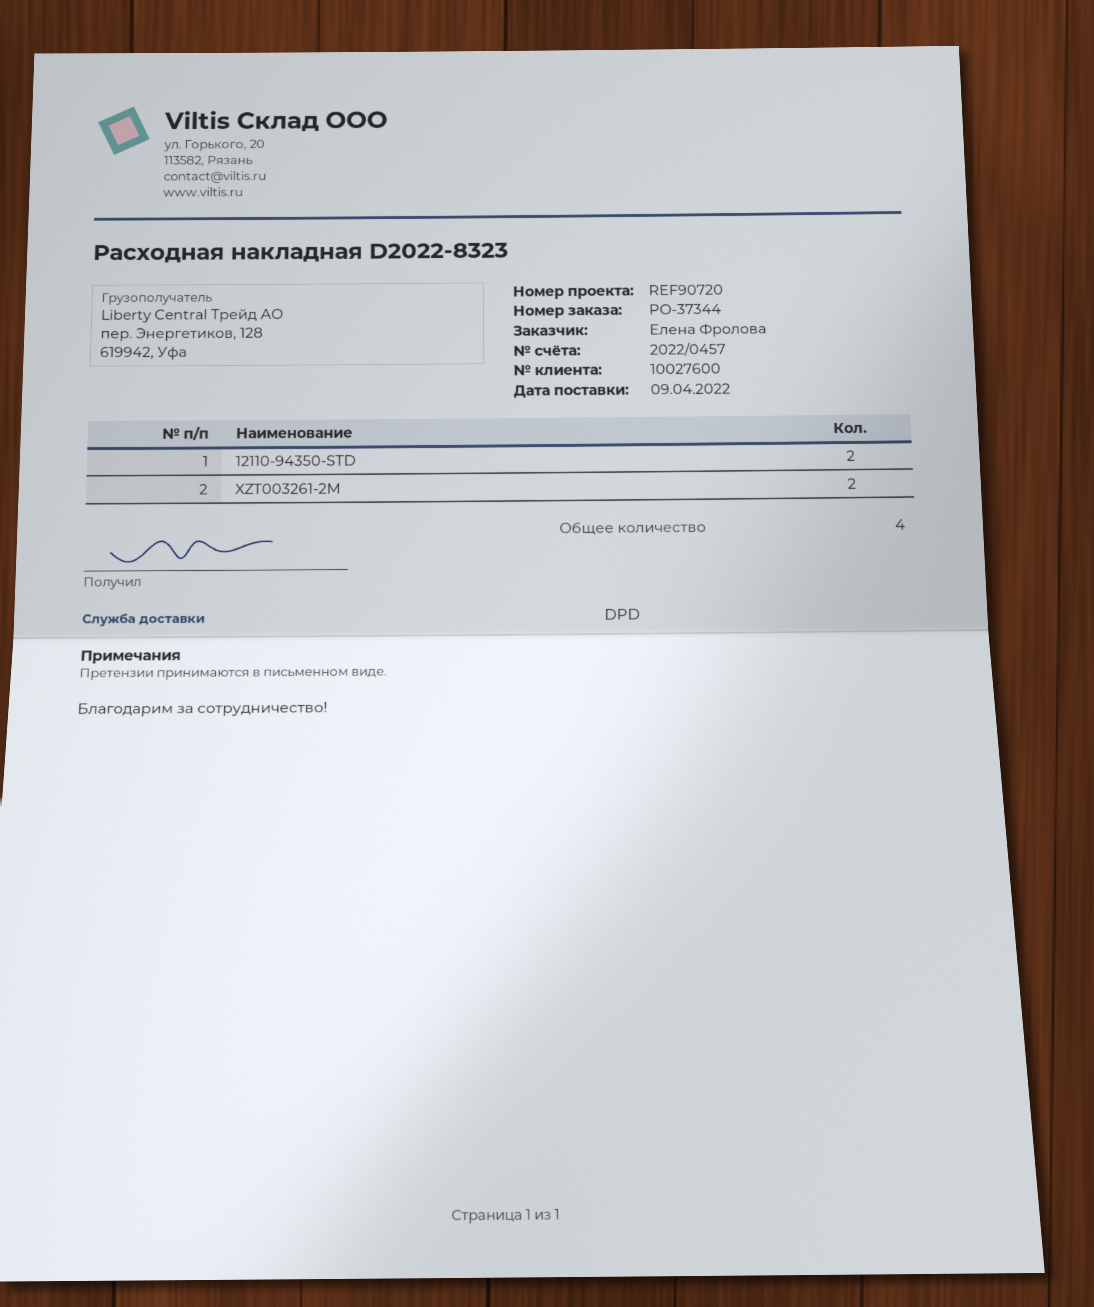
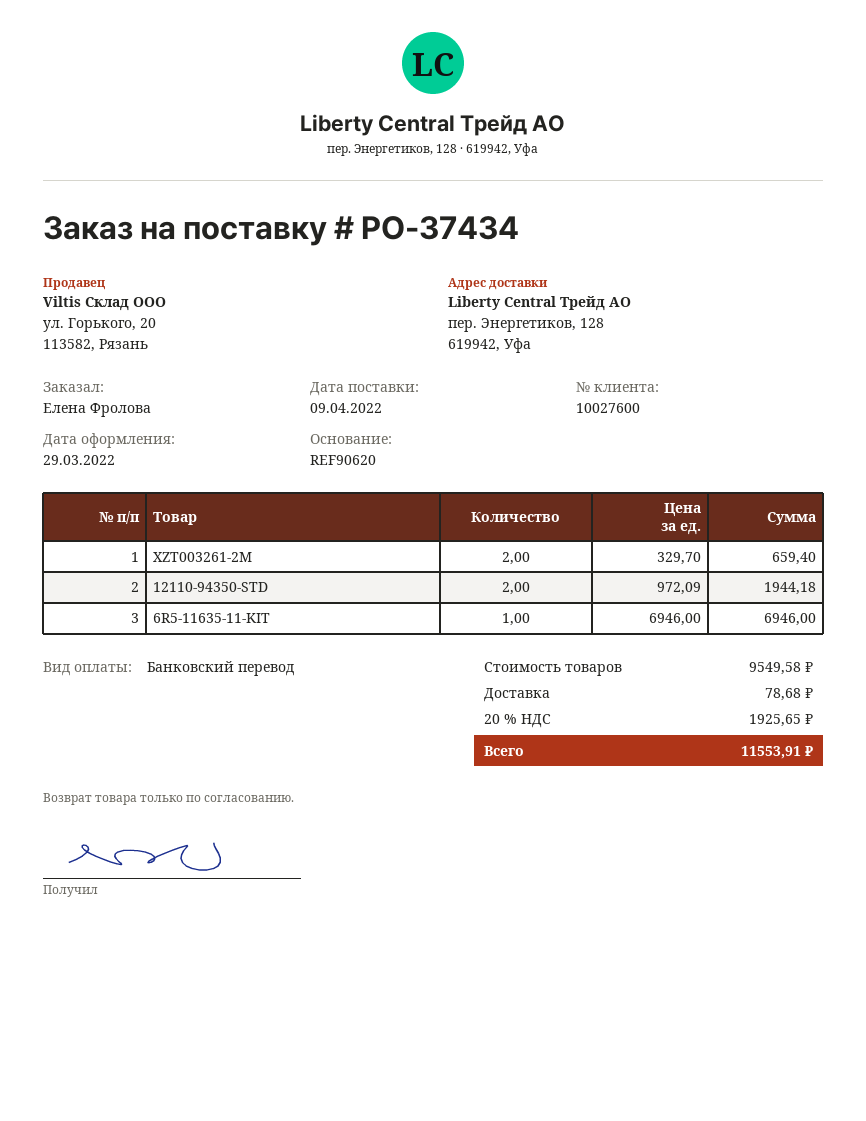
order number: PO-37344 -> PO-37434
reference: REF90720 -> REF90620
6R5-11635-11-KIT: none -> 1

